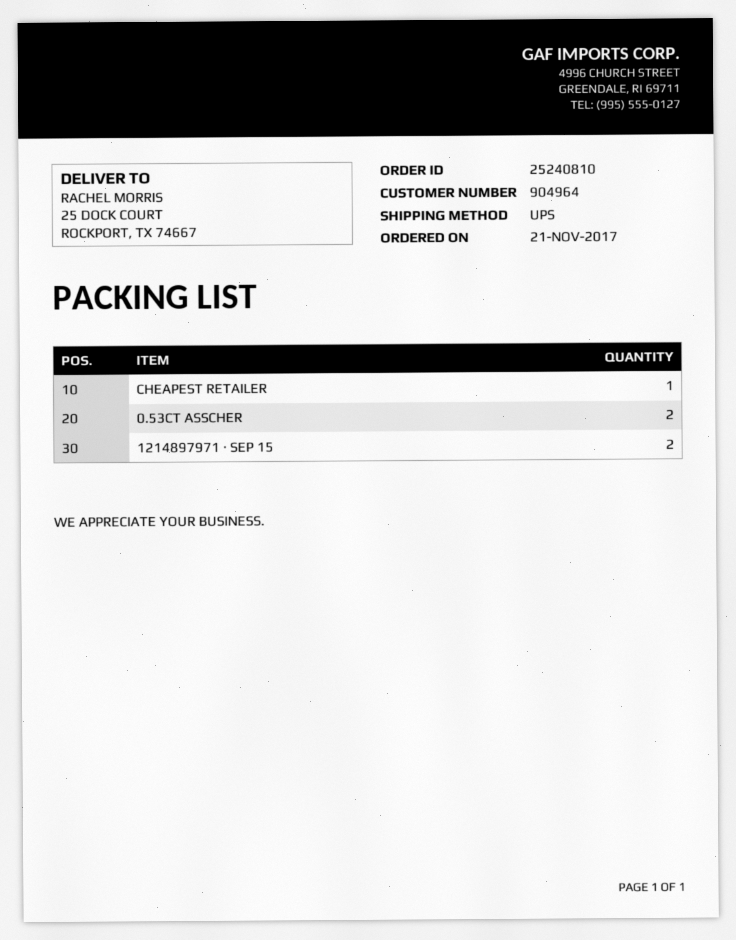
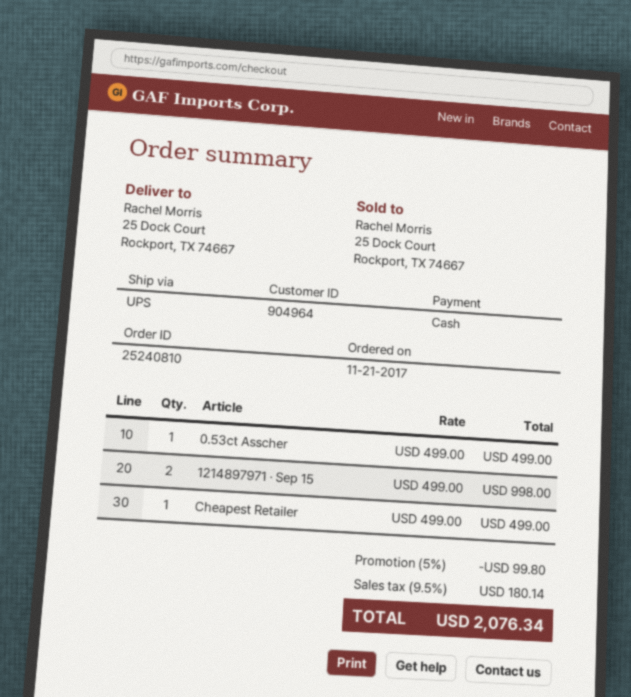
0.53CT ASSCHER: 2 -> 1

